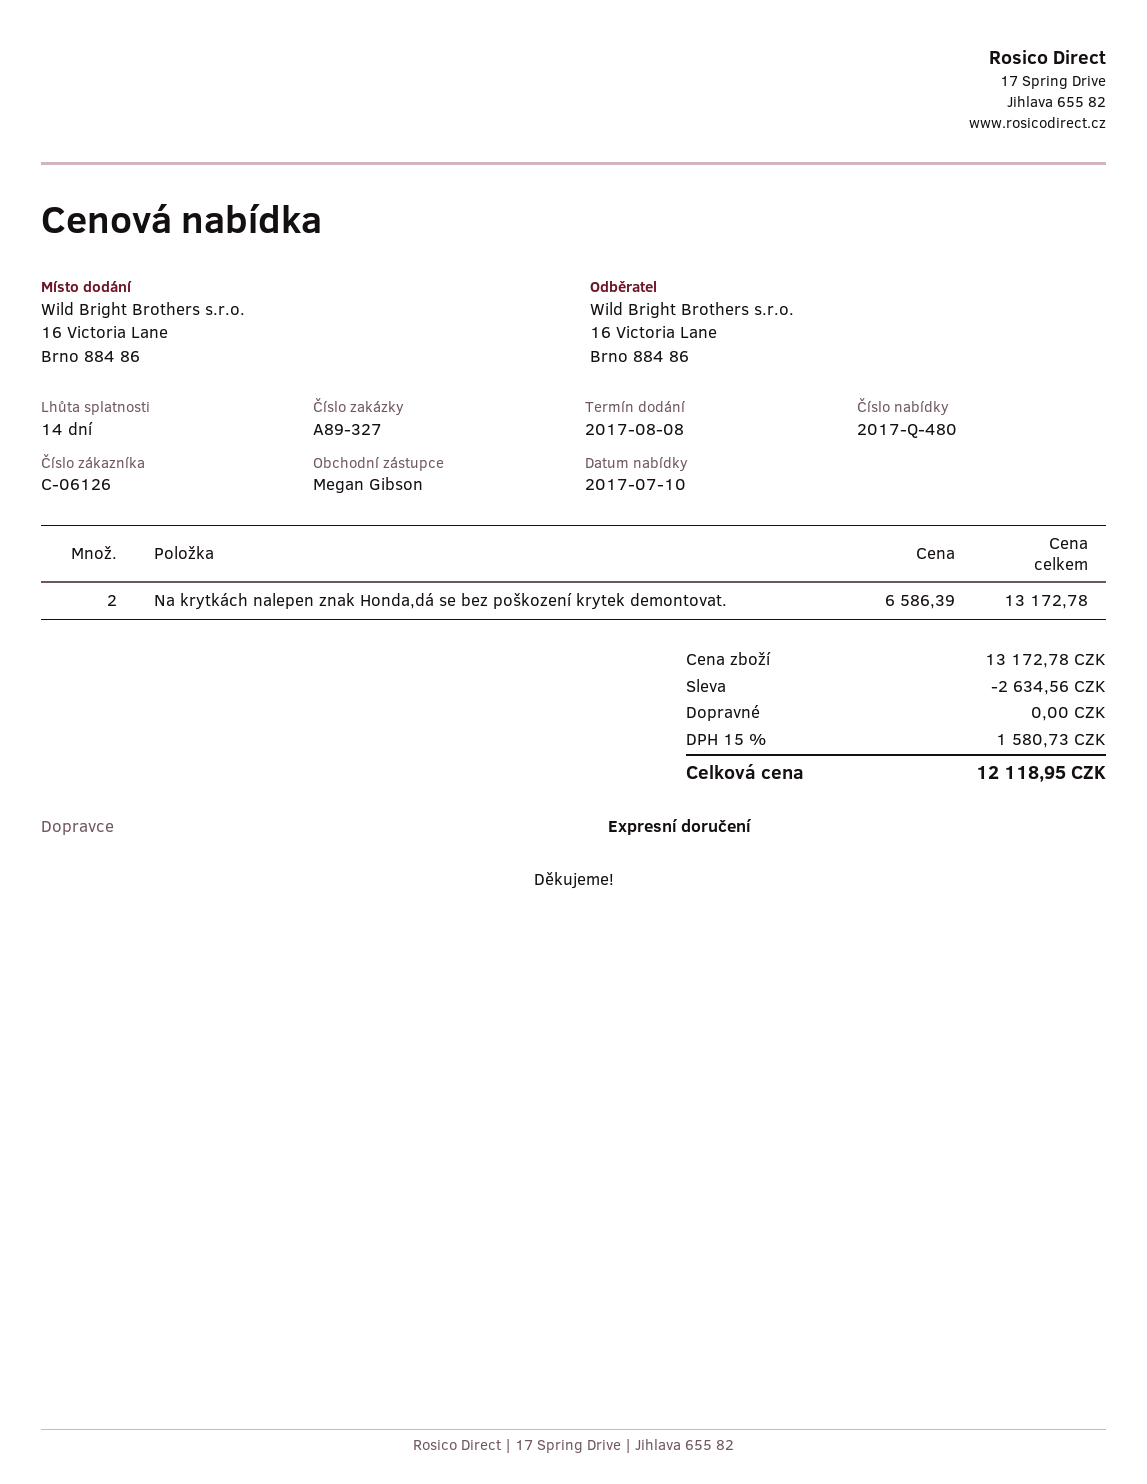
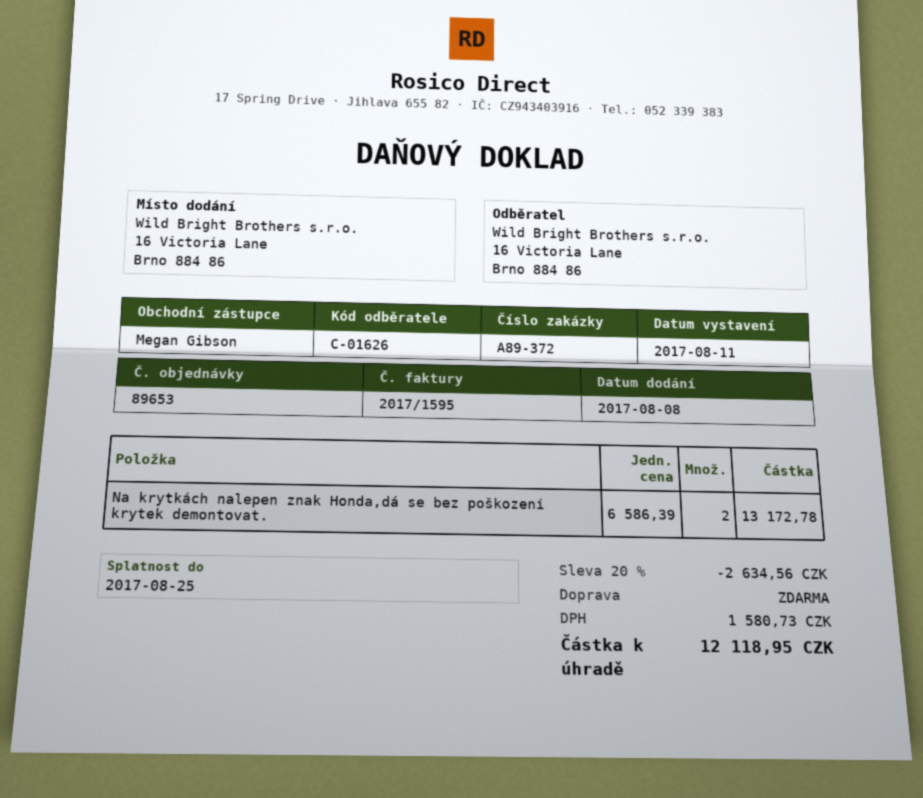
customer number: C-06126 -> C-01626
reference: A89-327 -> A89-372

